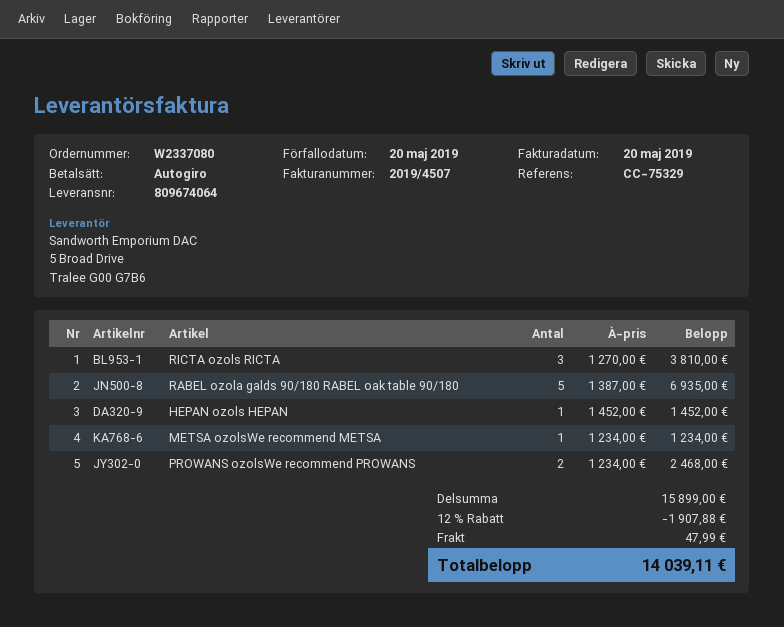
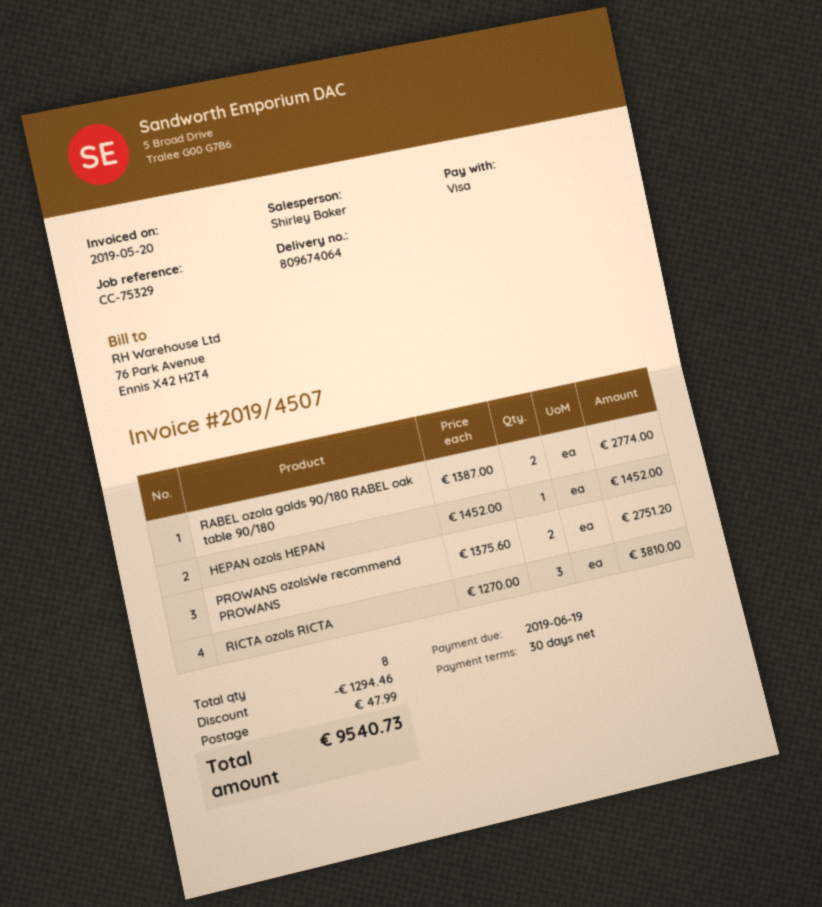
due date: 2019-05-20 -> 2019-06-19
payment method: direct debit -> Visa
RABEL ozola galds 90/180 RABEL oak table 90/180: 5 x 1387.00 = 6935.00 -> 2 x 1387.00 = 2774.00
METSA ozolsWe recommend METSA: 1 x 1234.00 = 1234.00 -> none
PROWANS ozolsWe recommend PROWANS: 2 x 1234.00 = 2468.00 -> 2 x 1375.60 = 2751.20
discount: 1907.88 -> 1294.46
total: 14039.11 -> 9540.73

